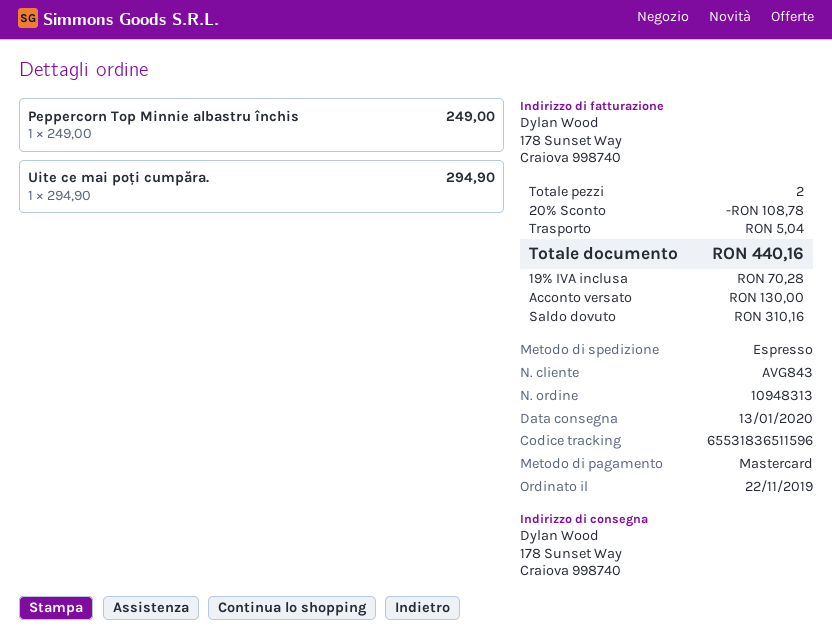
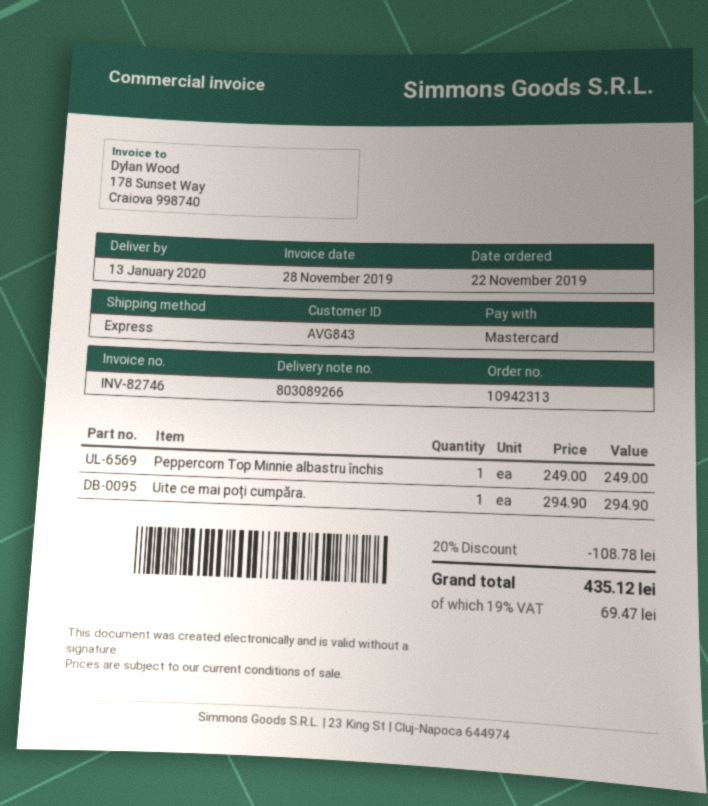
order number: 10948313 -> 10942313
shipping: 5.04 -> none
tax: 19% = 70.28 -> 19% = 69.47
total: 440.16 -> 435.12

